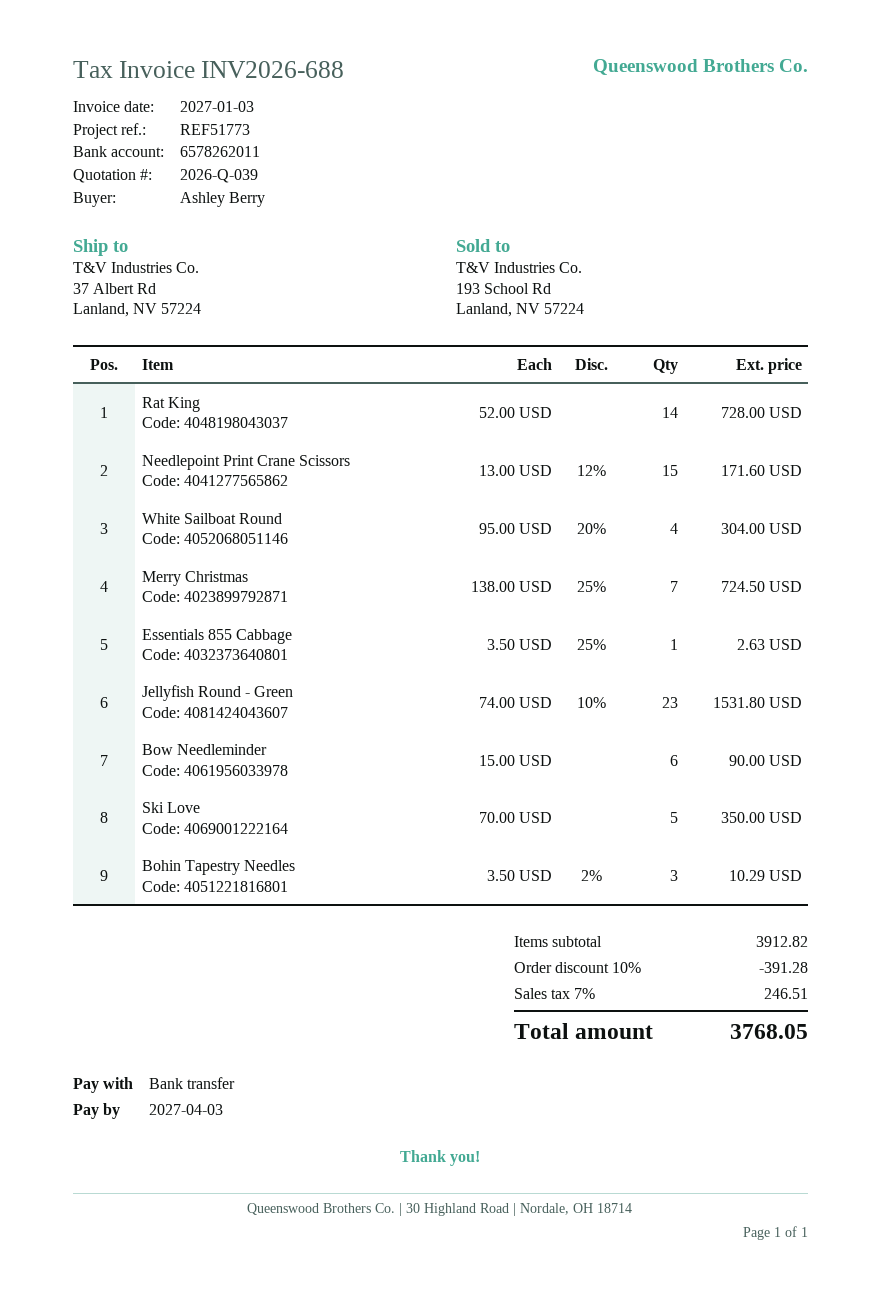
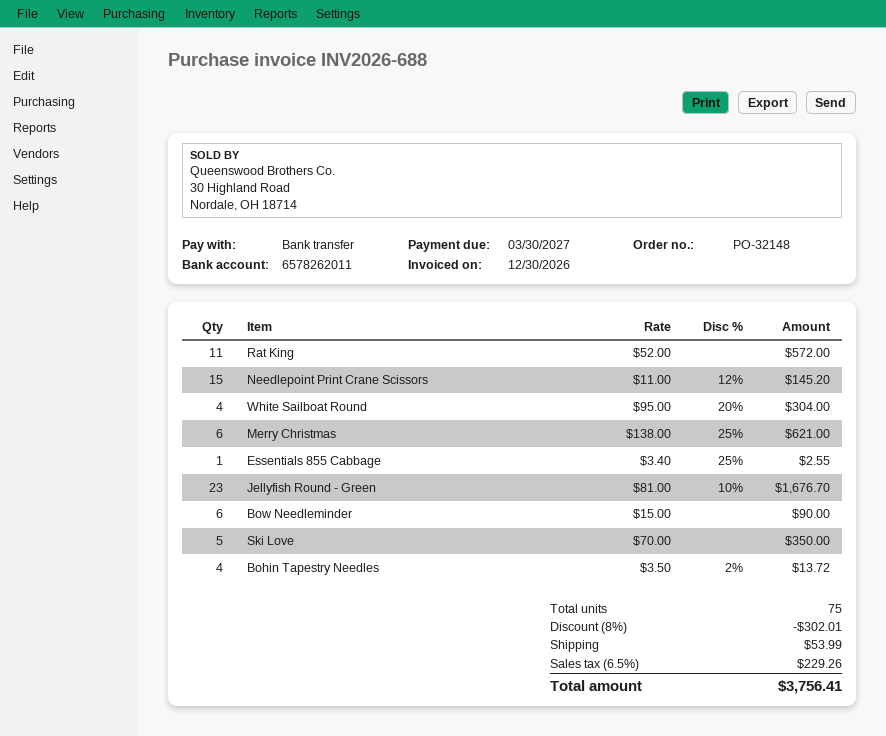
invoice date: 2027-01-03 -> 2026-12-30
due date: 2027-04-03 -> 2027-03-30
Rat King: 14 x 52.00 = 728.00 -> 11 x 52.00 = 572.00
Needlepoint Print Crane Scissors: 15 x 13.00 - 12% = 171.60 -> 15 x 11.00 - 12% = 145.20
Merry Christmas: 7 x 138.00 - 25% = 724.50 -> 6 x 138.00 - 25% = 621.00
Essentials 855 Cabbage: 1 x 3.50 - 25% = 2.63 -> 1 x 3.40 - 25% = 2.55
Jellyfish Round - Green: 23 x 74.00 - 10% = 1531.80 -> 23 x 81.00 - 10% = 1676.70
Bohin Tapestry Needles: 3 x 3.50 - 2% = 10.29 -> 4 x 3.50 - 2% = 13.72
discount: 10% = 391.28 -> 8% = 302.01
shipping: none -> 53.99
tax: 7% = 246.51 -> 6.5% = 229.26
total: 3768.05 -> 3756.41

